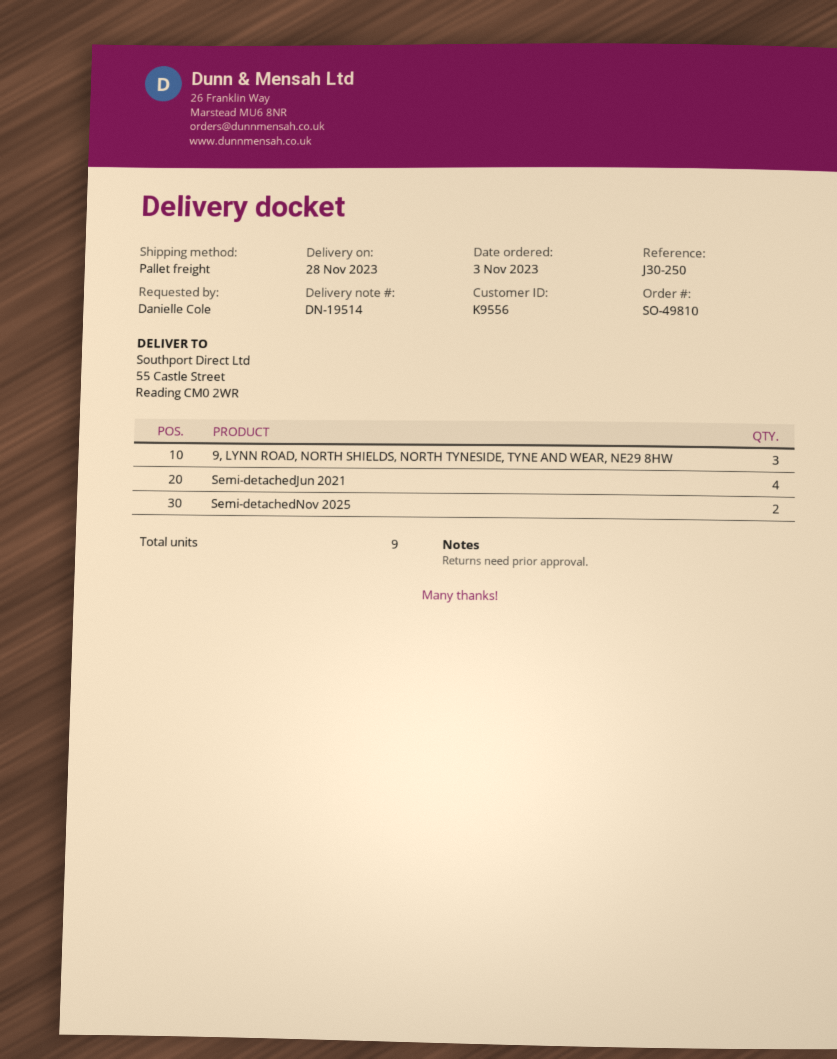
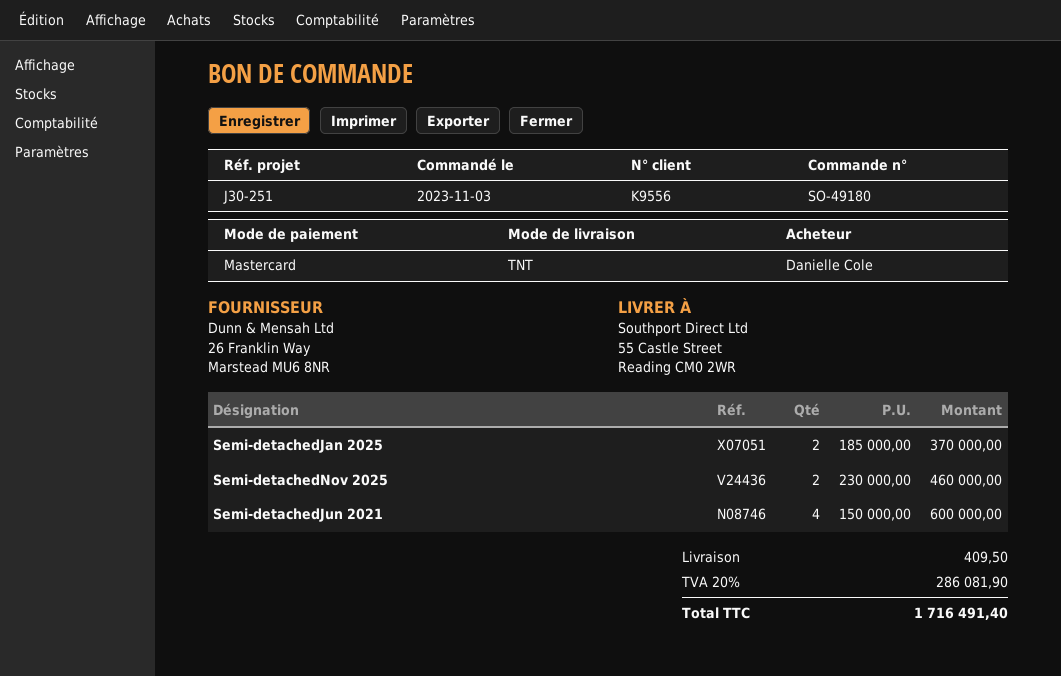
order number: SO-49810 -> SO-49180
reference: J30-250 -> J30-251
shipping method: pallet freight -> TNT
9, LYNN ROAD, NORTH SHIELDS, NORTH TYNESIDE, TYNE AND WEAR, NE29 8HW: 3 -> none
Semi-detachedJan 2025: none -> 2

